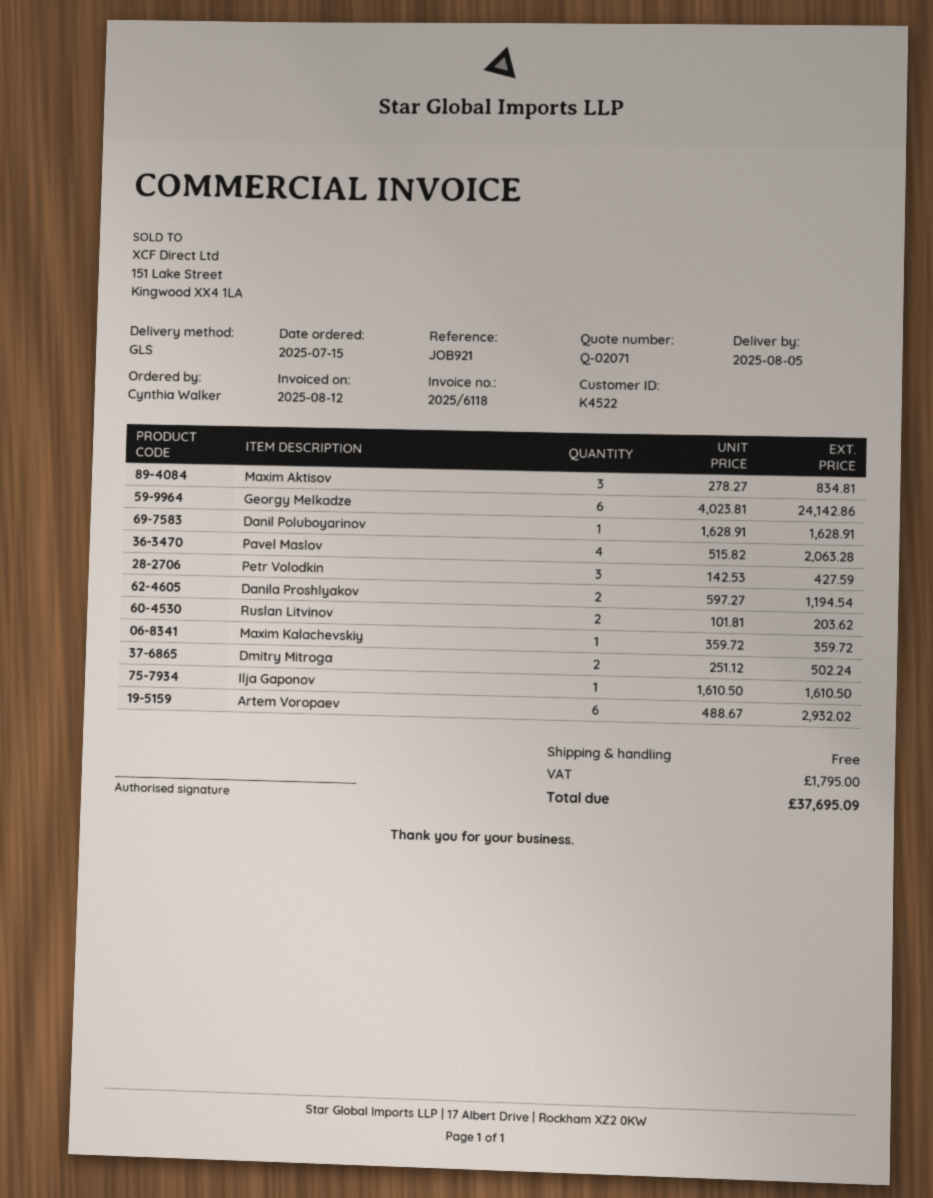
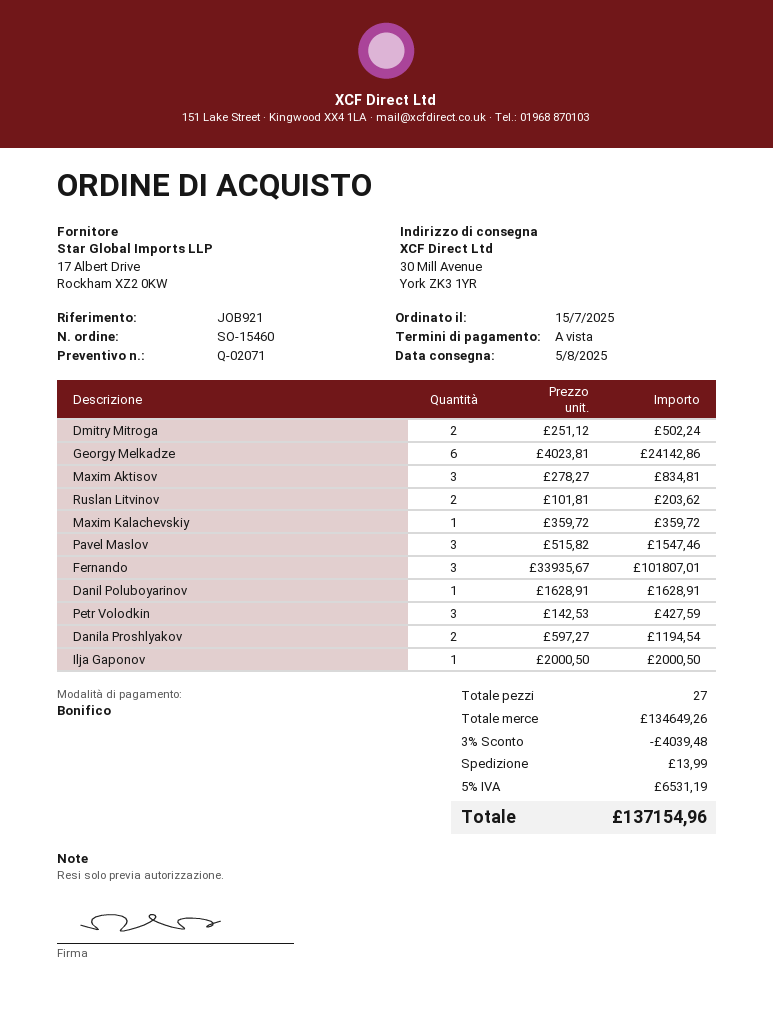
Pavel Maslov: 4 x 515.82 = 2063.28 -> 3 x 515.82 = 1547.46
Ilja Gaponov: 1 x 1610.50 = 1610.50 -> 1 x 2000.50 = 2000.50
Artem Voropaev: 6 x 488.67 = 2932.02 -> none
Fernando: none -> 3 x 33935.67 = 101807.01
discount: none -> 3% = 4039.48
shipping: 0.00 -> 13.99
tax: 1795.00 -> 6531.19
total: 37695.09 -> 137154.96

